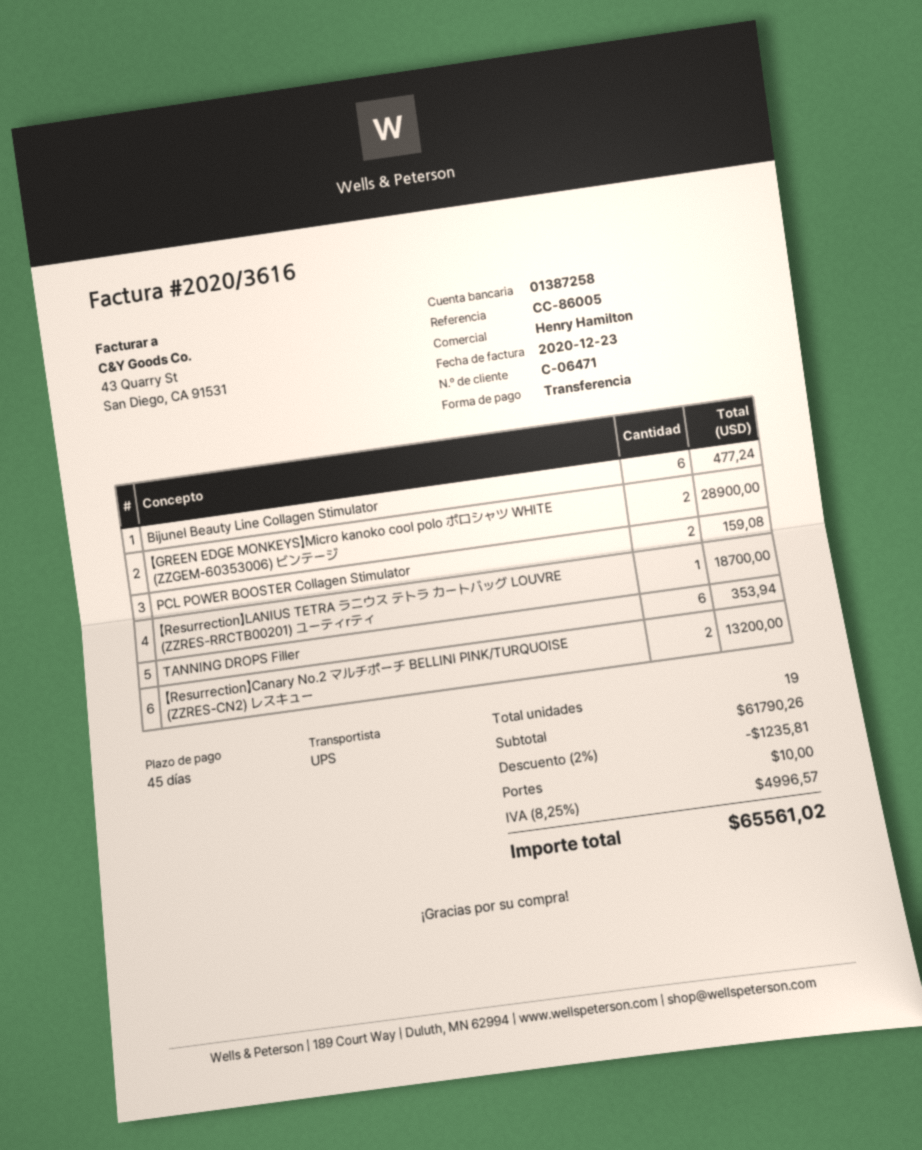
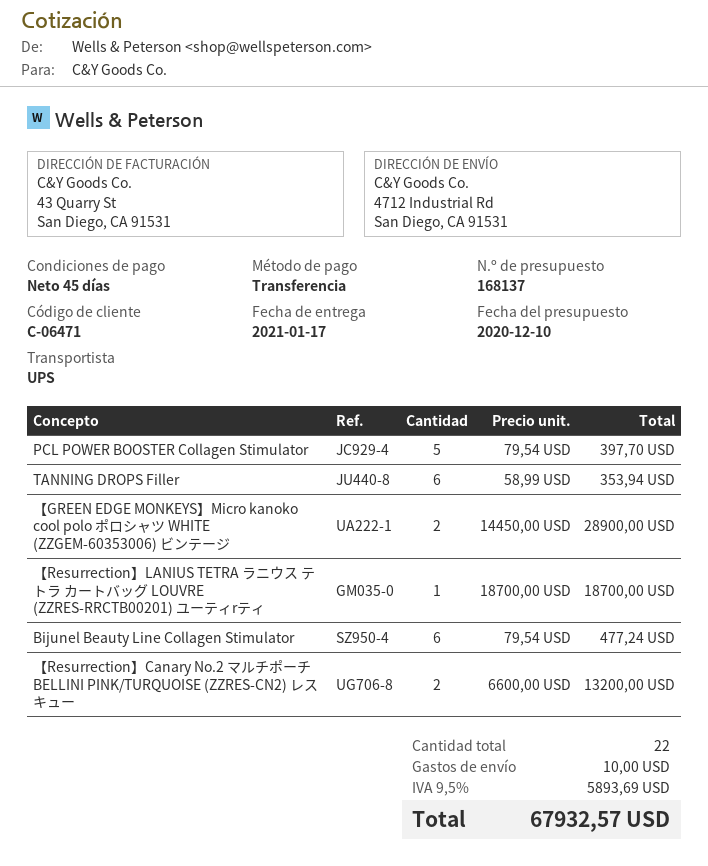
PCL POWER BOOSTER Collagen Stimulator: 2 for 159.08 -> 5 for 397.70
total quantity: 19 -> 22
discount: 2% = 1235.81 -> none
tax: 8.25% = 4996.57 -> 9.5% = 5893.69
total: 65561.02 -> 67932.57

